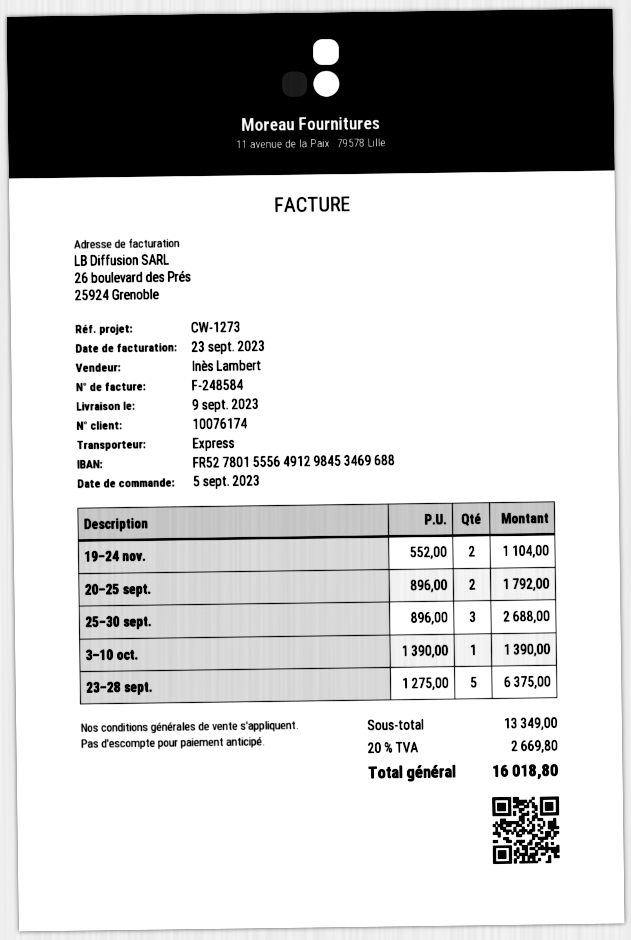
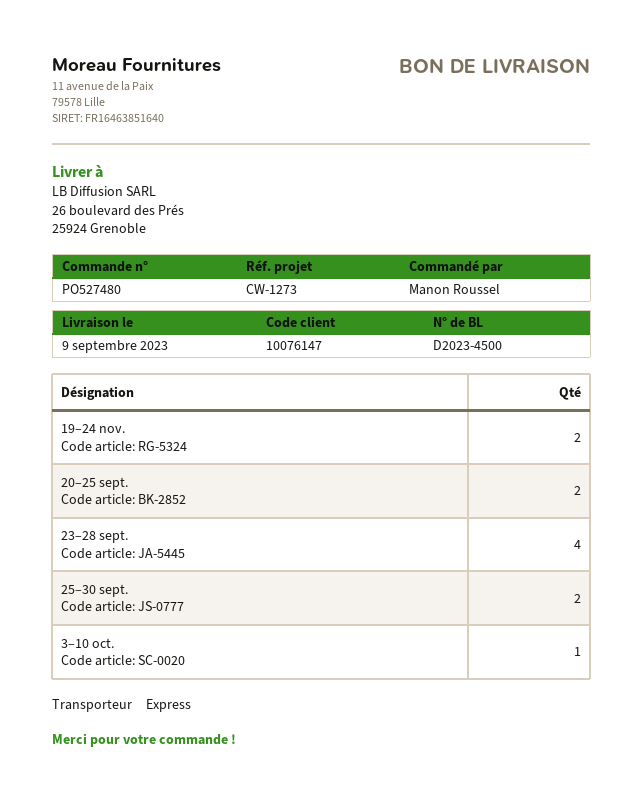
customer number: 10076174 -> 10076147
25–30 sept.: 3 -> 2
23–28 sept.: 5 -> 4

